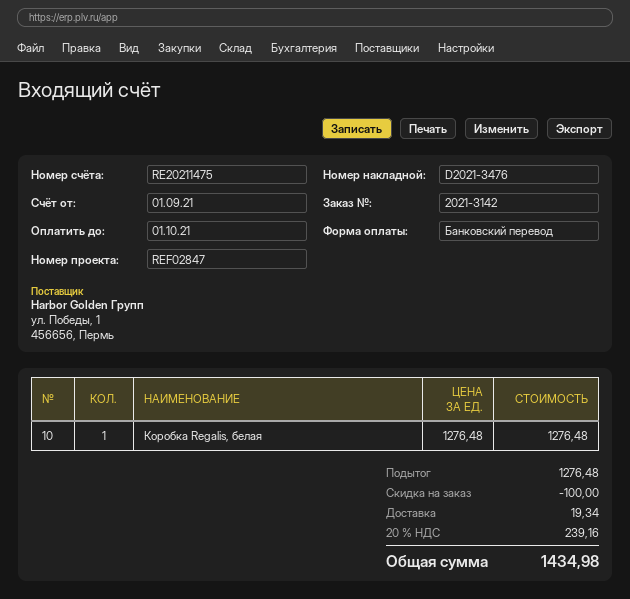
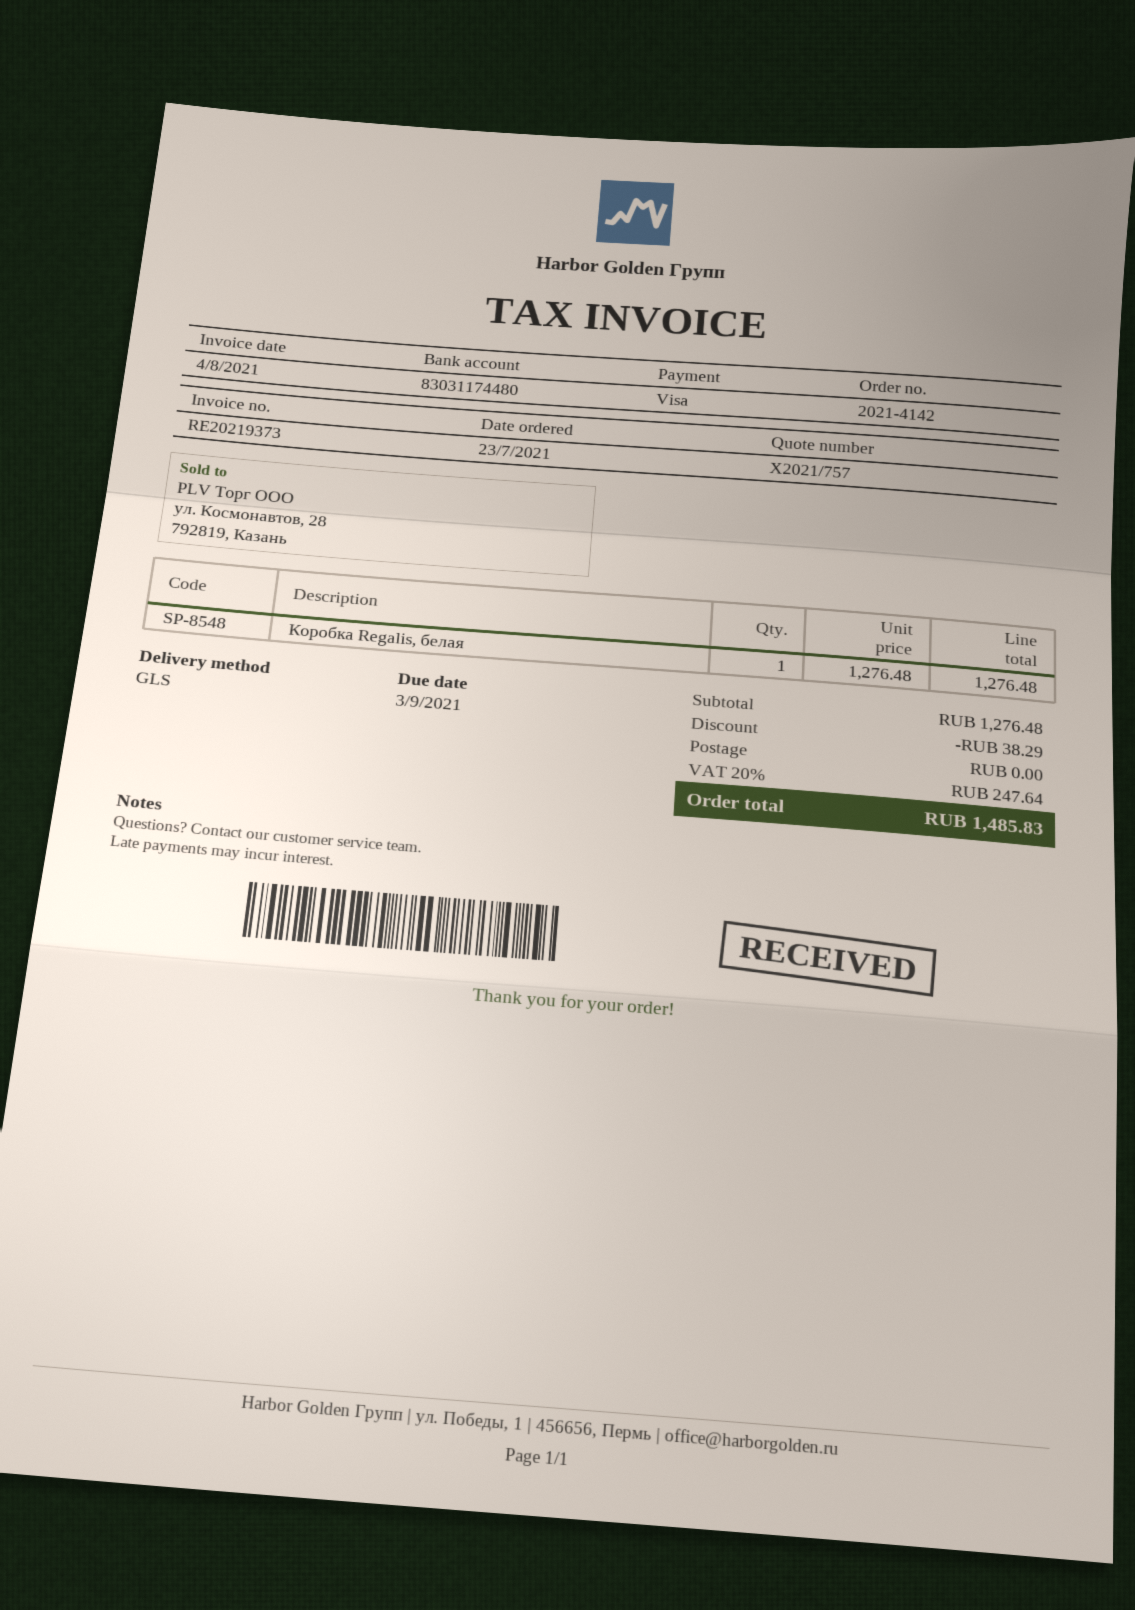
order number: 2021-3142 -> 2021-4142
invoice number: RE20211475 -> RE20219373
invoice date: 2021-09-01 -> 2021-08-04
due date: 2021-10-01 -> 2021-09-03
payment method: bank transfer -> Visa
discount: 100.00 -> 38.29
shipping: 19.34 -> 0.00
tax: 20% = 239.16 -> 20% = 247.64
total: 1434.98 -> 1485.83

